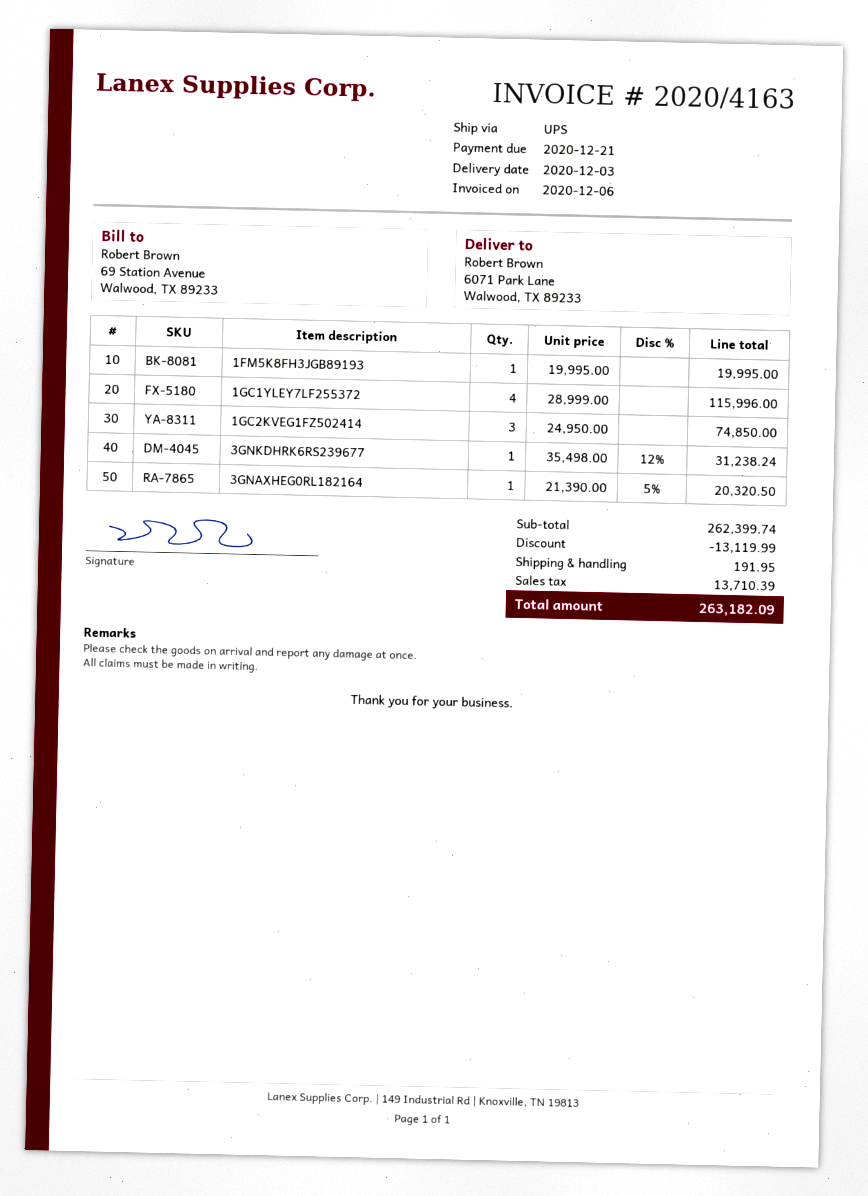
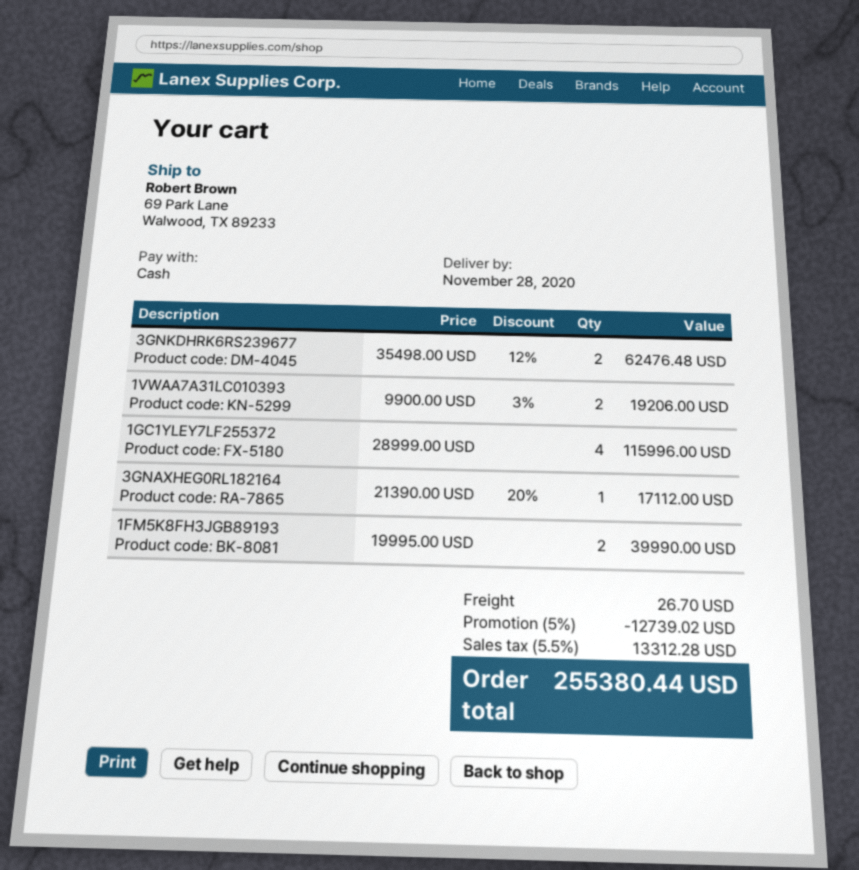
delivery date: 2020-12-03 -> 2020-11-28
ship to: 6071 Park Lane, Walwood, TX 89233 -> 69 Park Lane, Walwood, TX 89233
1FM5K8FH3JGB89193: 1 x 19995.00 = 19995.00 -> 2 x 19995.00 = 39990.00
1GC2KVEG1FZ502414: 3 x 24950.00 = 74850.00 -> none
3GNKDHRK6RS239677: 1 x 35498.00 - 12% = 31238.24 -> 2 x 35498.00 - 12% = 62476.48
3GNAXHEG0RL182164: 1 x 21390.00 - 5% = 20320.50 -> 1 x 21390.00 - 20% = 17112.00
1VWAA7A31LC010393: none -> 2 x 9900.00 - 3% = 19206.00
discount: 13119.99 -> 12739.02
shipping: 191.95 -> 26.70
tax: 13710.39 -> 13312.28
total: 263182.09 -> 255380.44

